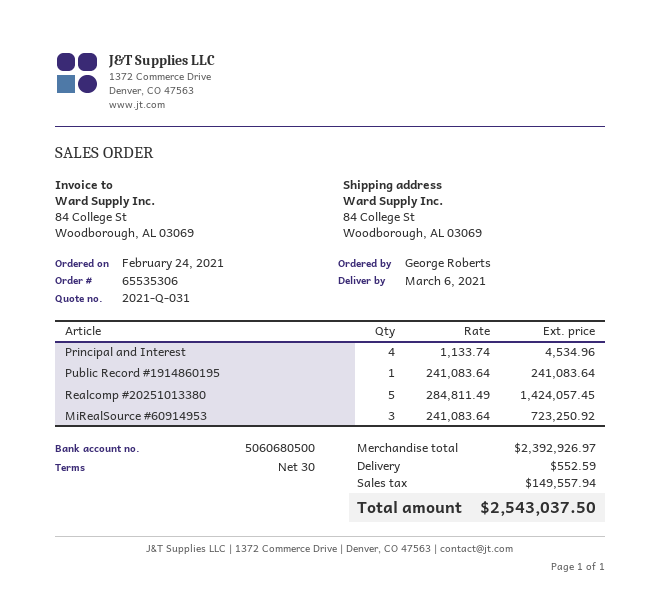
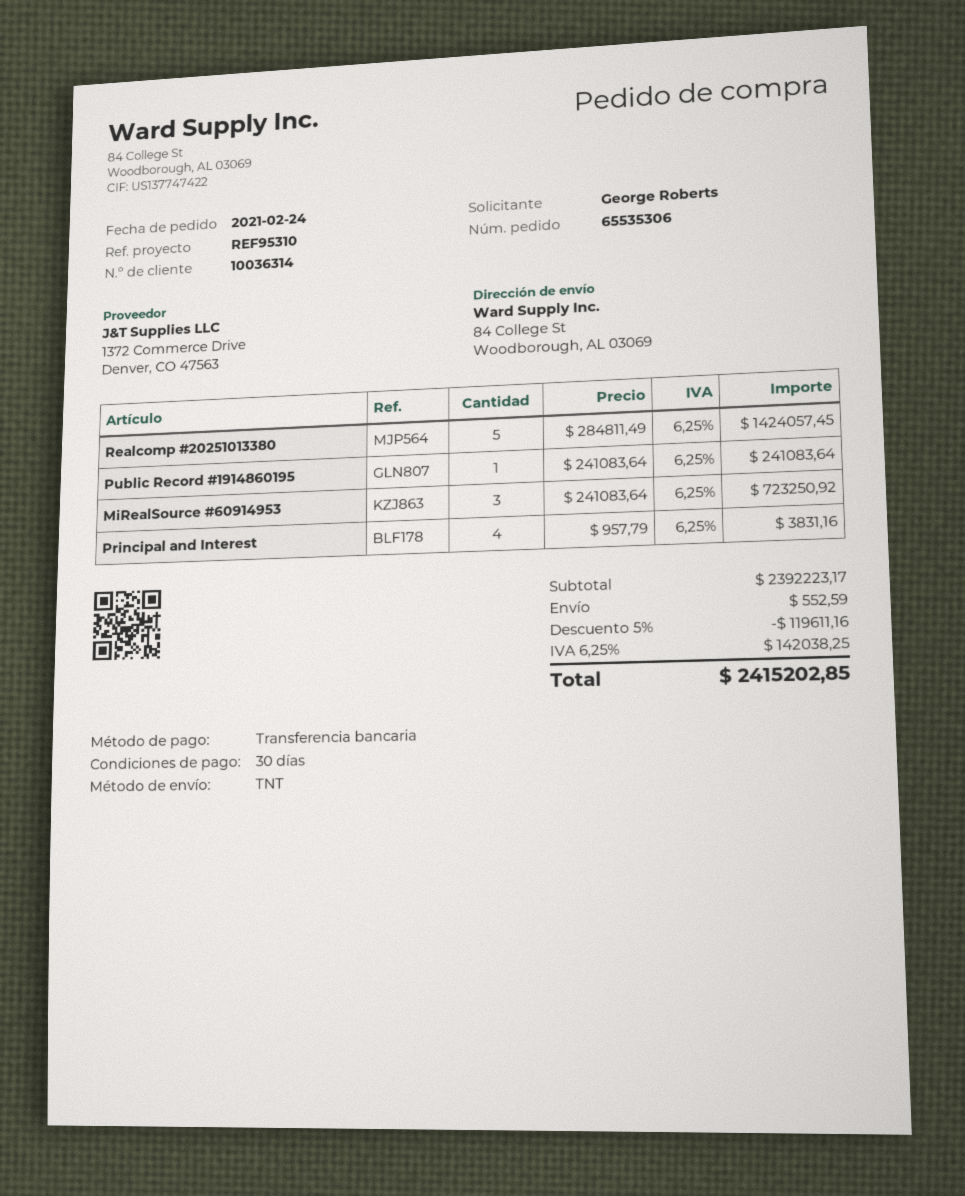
Principal and Interest: 4 x 1133.74 = 4534.96 -> 4 x 957.79 = 3831.16
subtotal: 2392926.97 -> 2392223.17
discount: none -> 5% = 119611.16
tax: 149557.94 -> 142038.25
total: 2543037.50 -> 2415202.85

